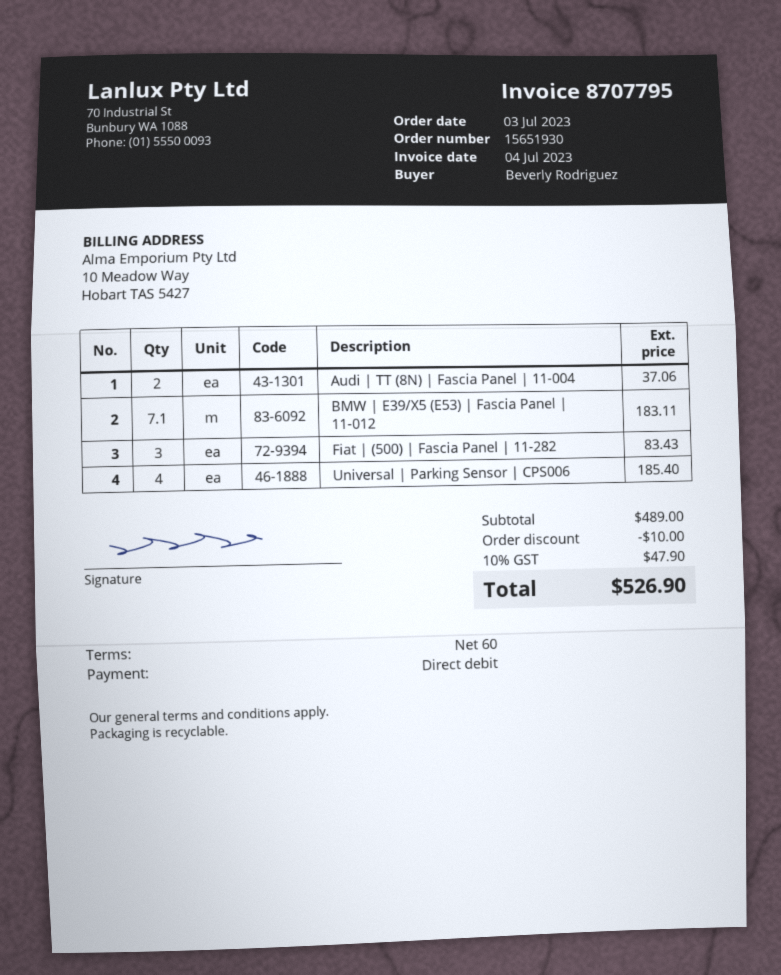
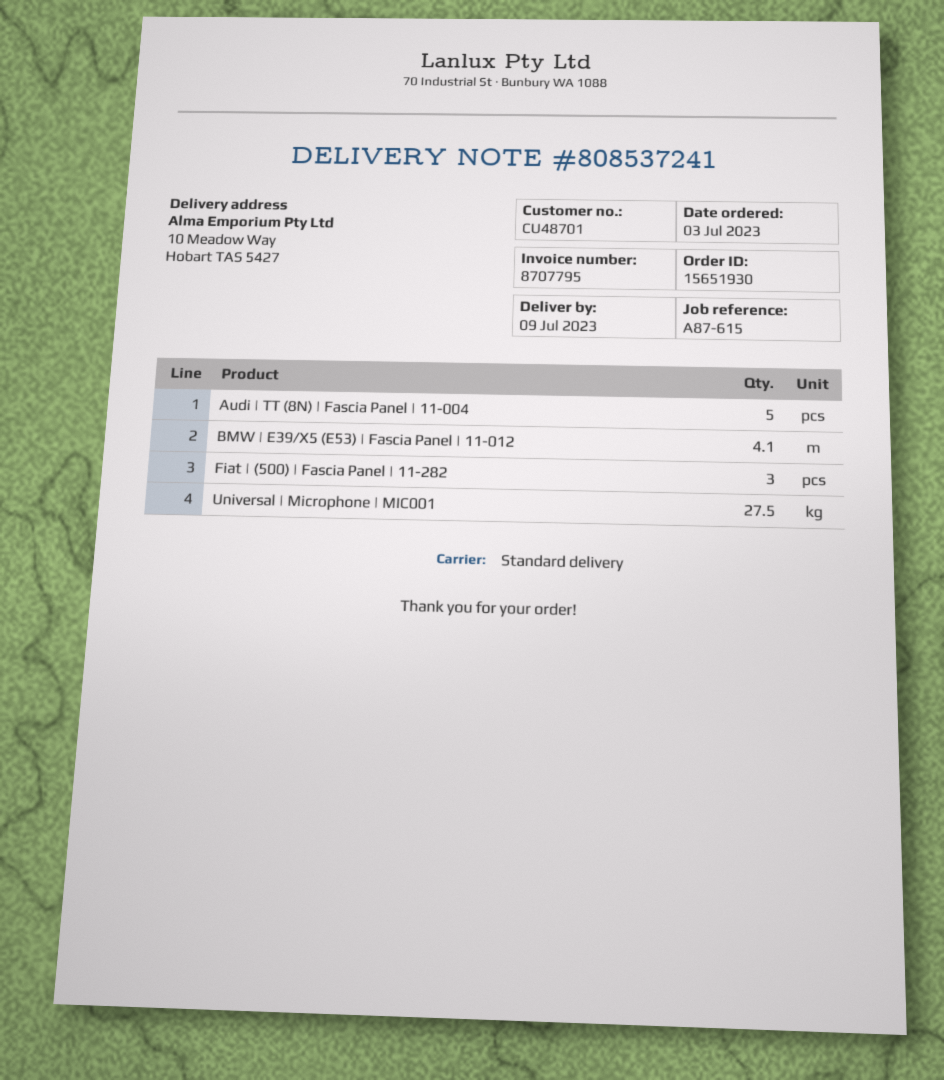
Audi | TT (8N) | Fascia Panel | 11-004: 2 -> 5
BMW | E39/X5 (E53) | Fascia Panel | 11-012: 7.1 -> 4.1
Universal | Parking Sensor | CPS006: 4 -> none
Universal | Microphone | MIC001: none -> 27.5

